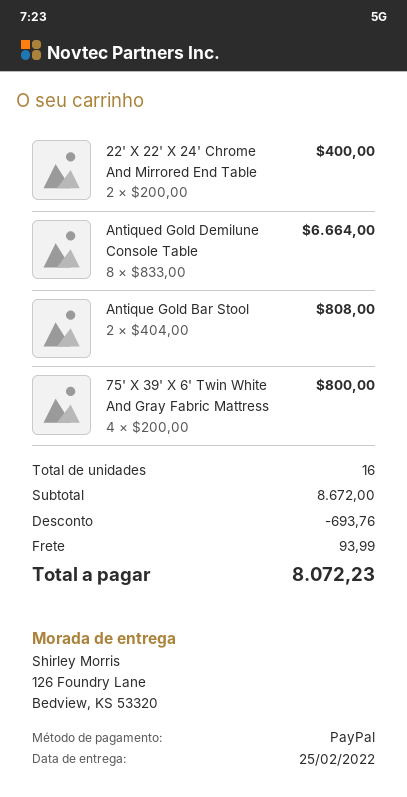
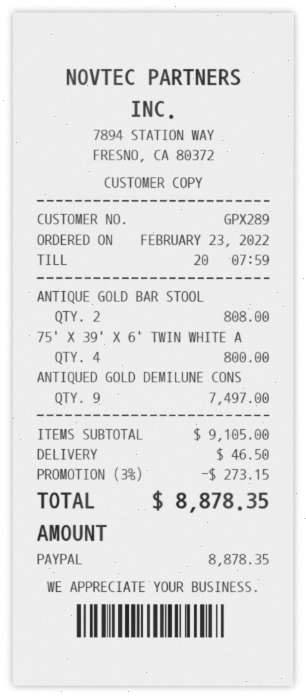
22' X 22' X 24' Chrome And Mirrored End Table: 2 for 400.00 -> none
Antiqued Gold Demilune Console Table: 8 for 6664.00 -> 9 for 7497.00
subtotal: 8672.00 -> 9105.00
discount: 693.76 -> 273.15
shipping: 93.99 -> 46.50
total: 8072.23 -> 8878.35

